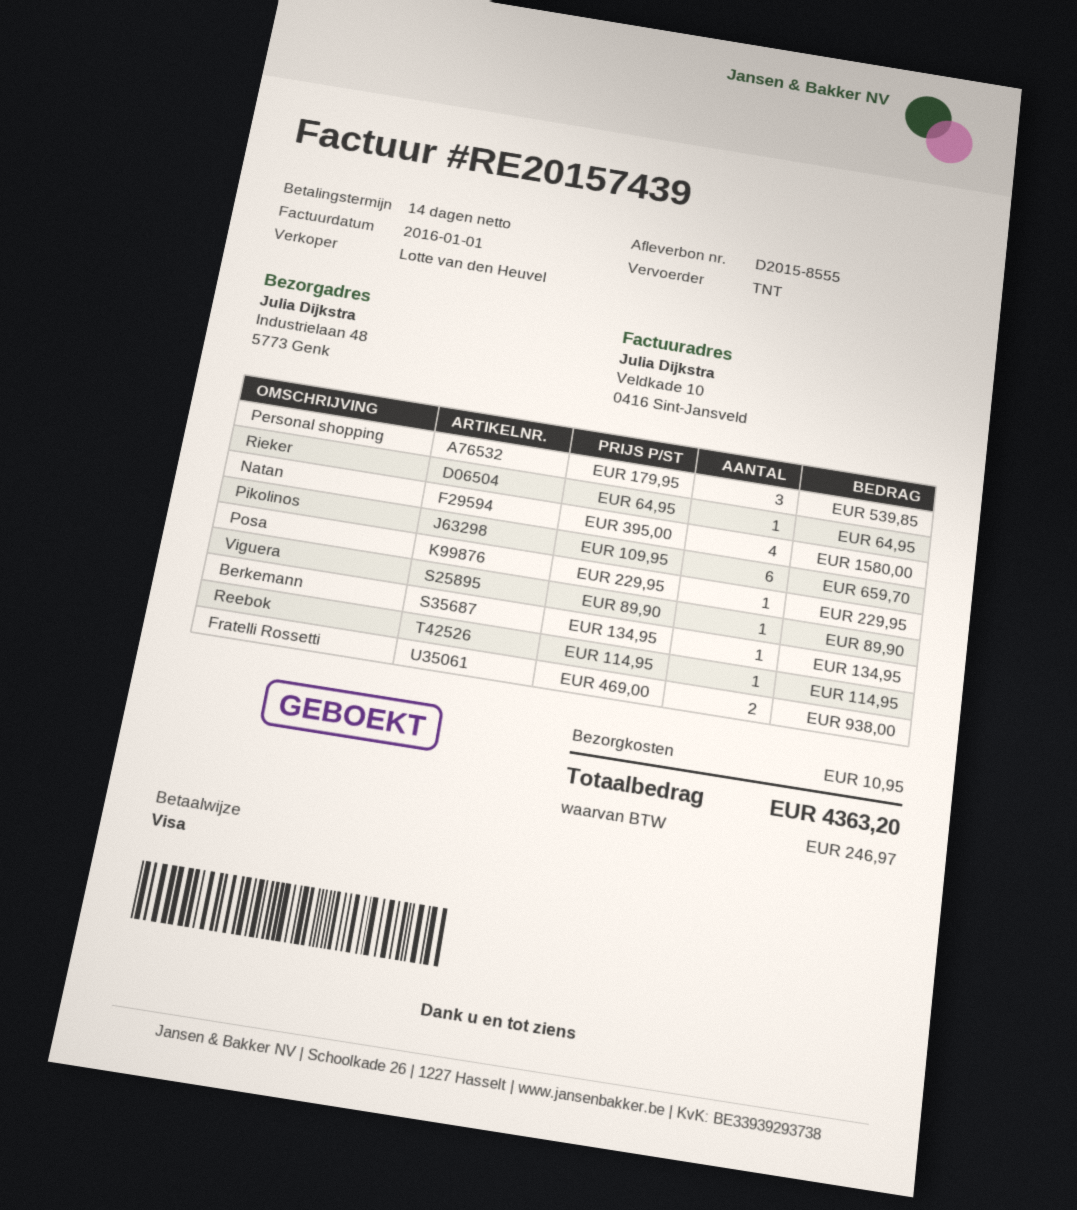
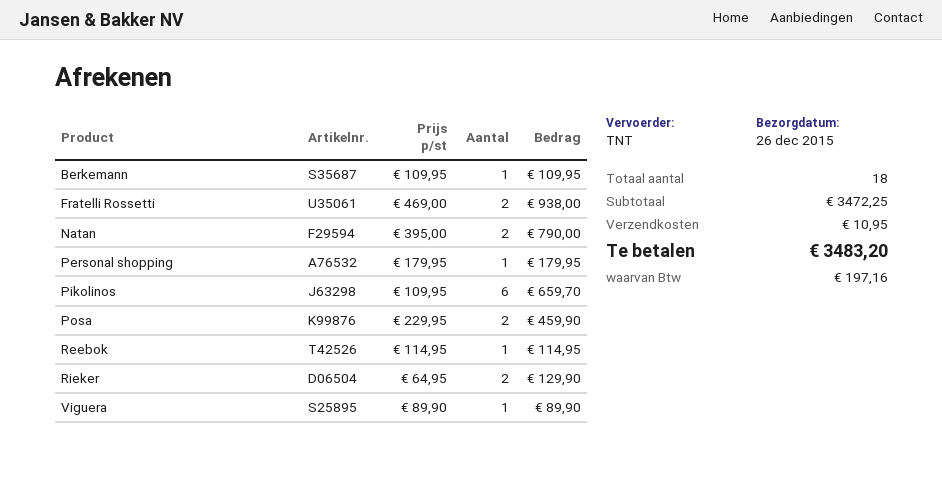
Personal shopping: 3 x 179.95 = 539.85 -> 1 x 179.95 = 179.95
Rieker: 1 x 64.95 = 64.95 -> 2 x 64.95 = 129.90
Natan: 4 x 395.00 = 1580.00 -> 2 x 395.00 = 790.00
Posa: 1 x 229.95 = 229.95 -> 2 x 229.95 = 459.90
Berkemann: 1 x 134.95 = 134.95 -> 1 x 109.95 = 109.95
tax: 246.97 -> 197.16
total: 4363.20 -> 3483.20

